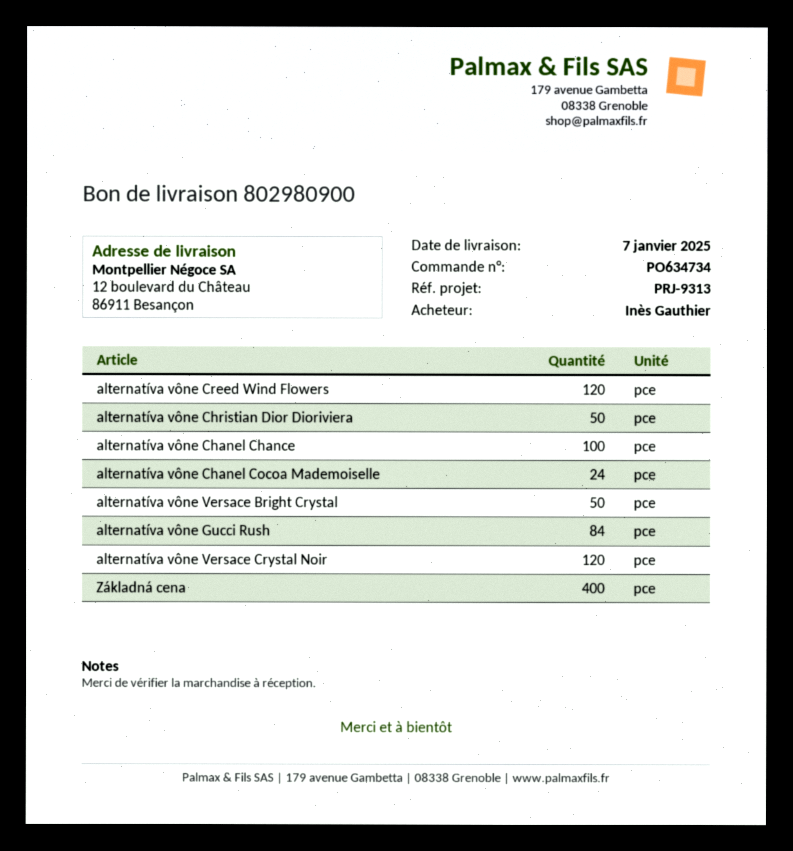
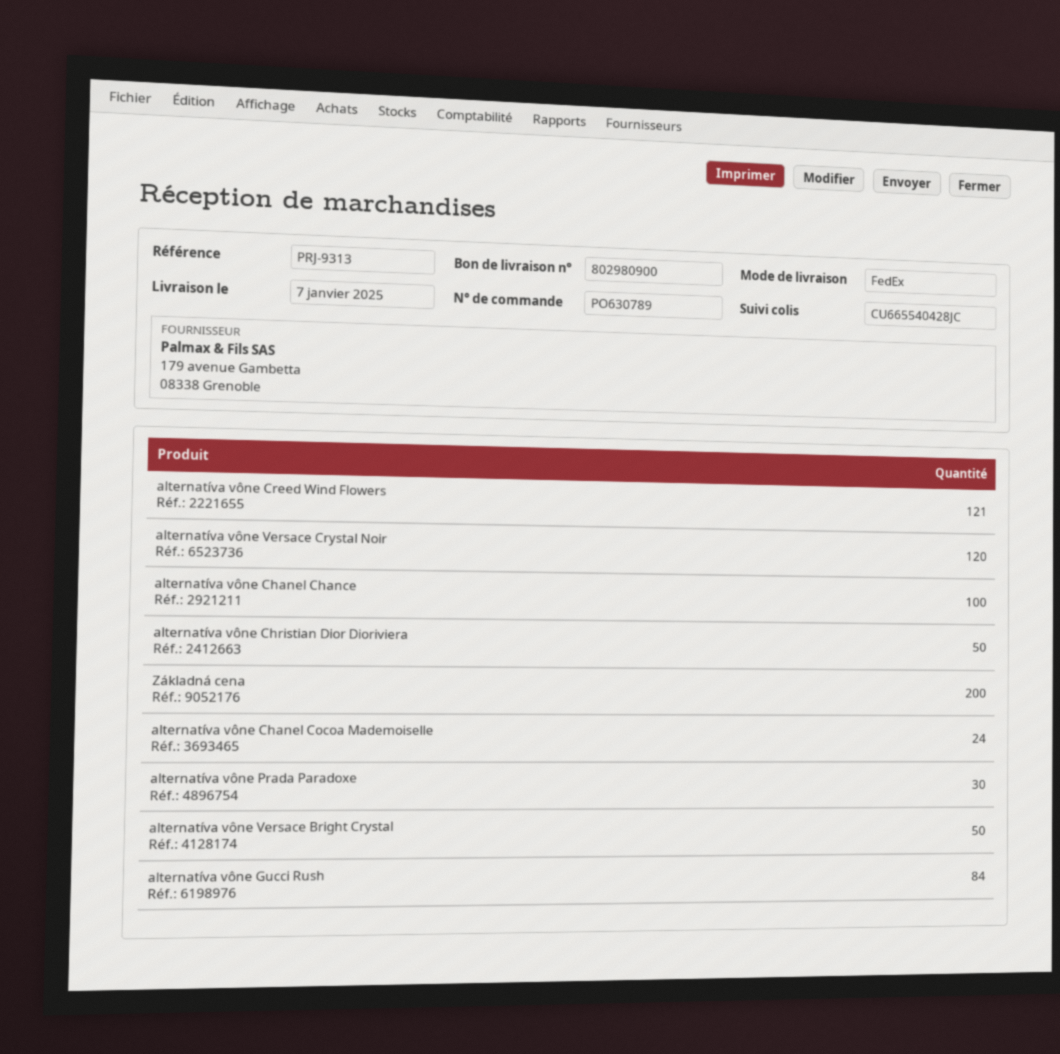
order number: PO634734 -> PO630789
alternatíva vône Creed Wind Flowers: 120 -> 121
Základná cena: 400 -> 200
alternatíva vône Prada Paradoxe: none -> 30

